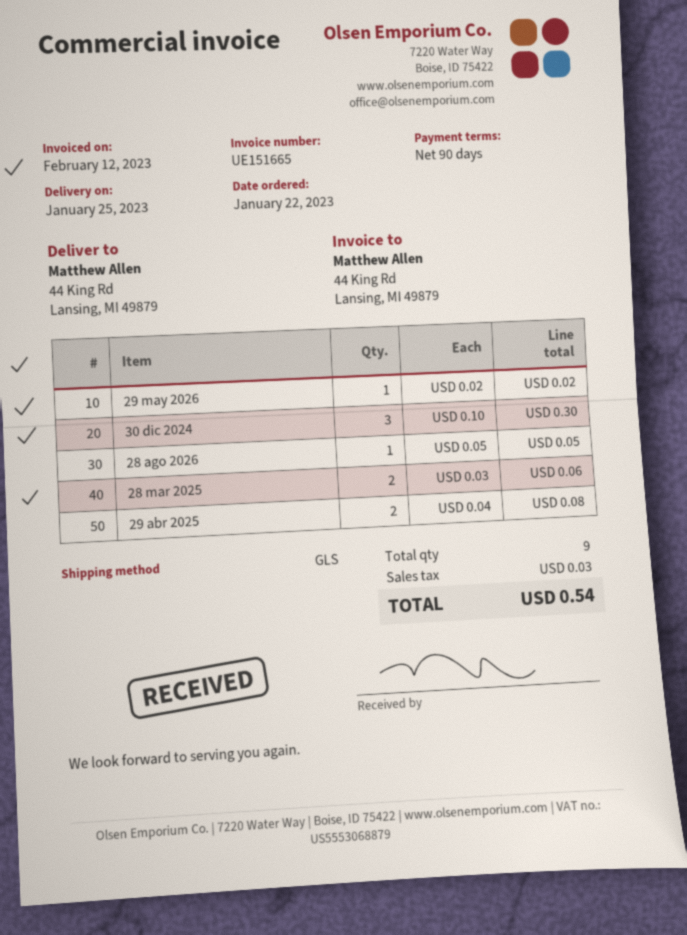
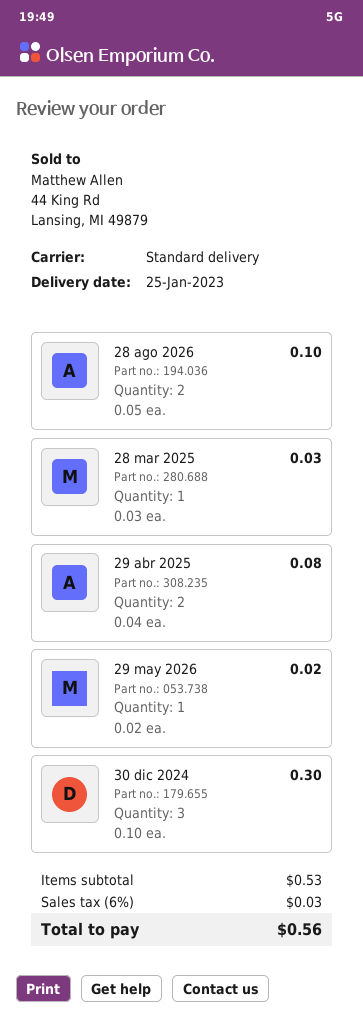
shipping method: GLS -> standard
28 ago 2026: 1 x 0.05 = 0.05 -> 2 x 0.05 = 0.10
28 mar 2025: 2 x 0.03 = 0.06 -> 1 x 0.03 = 0.03
total: 0.54 -> 0.56

